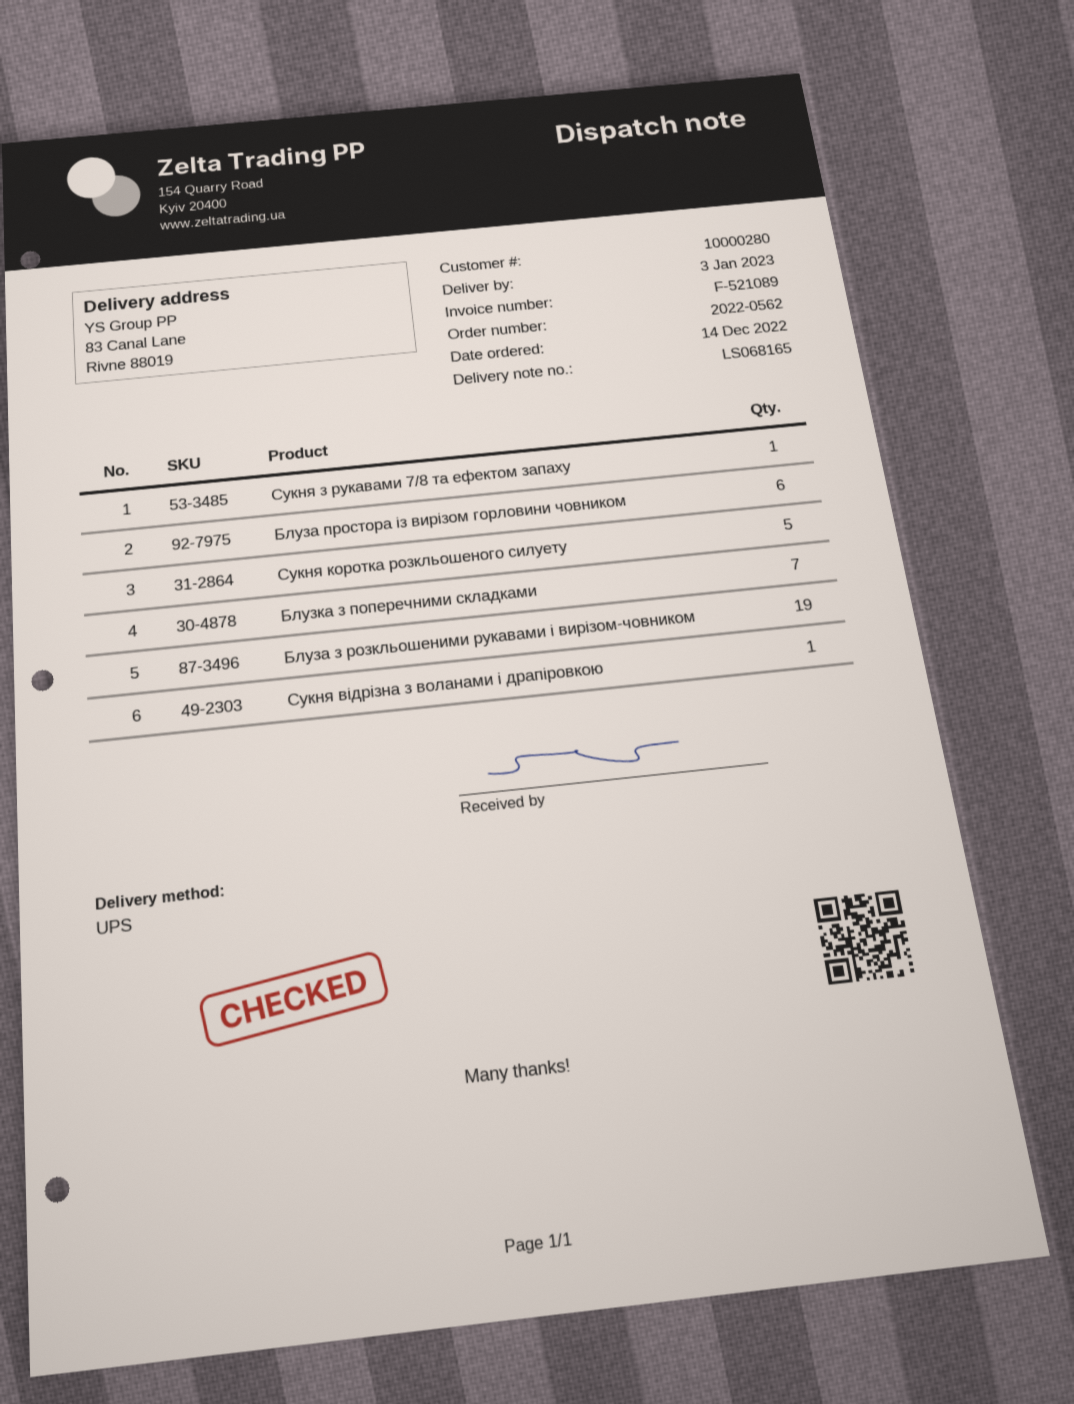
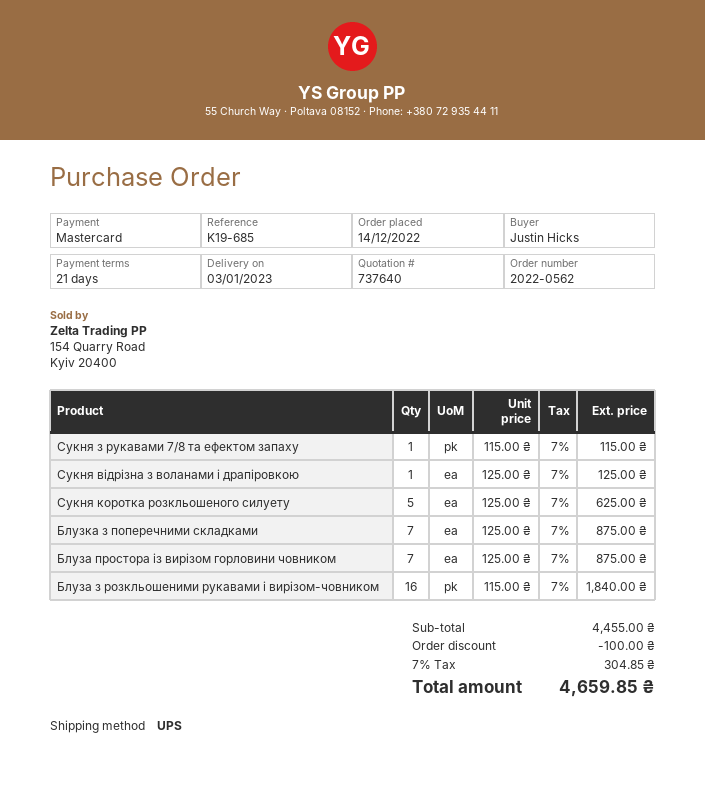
Блуза простора із вирізом горловини човником: 6 -> 7
Блуза з розкльошеними рукавами і вирізом-човником: 19 -> 16

